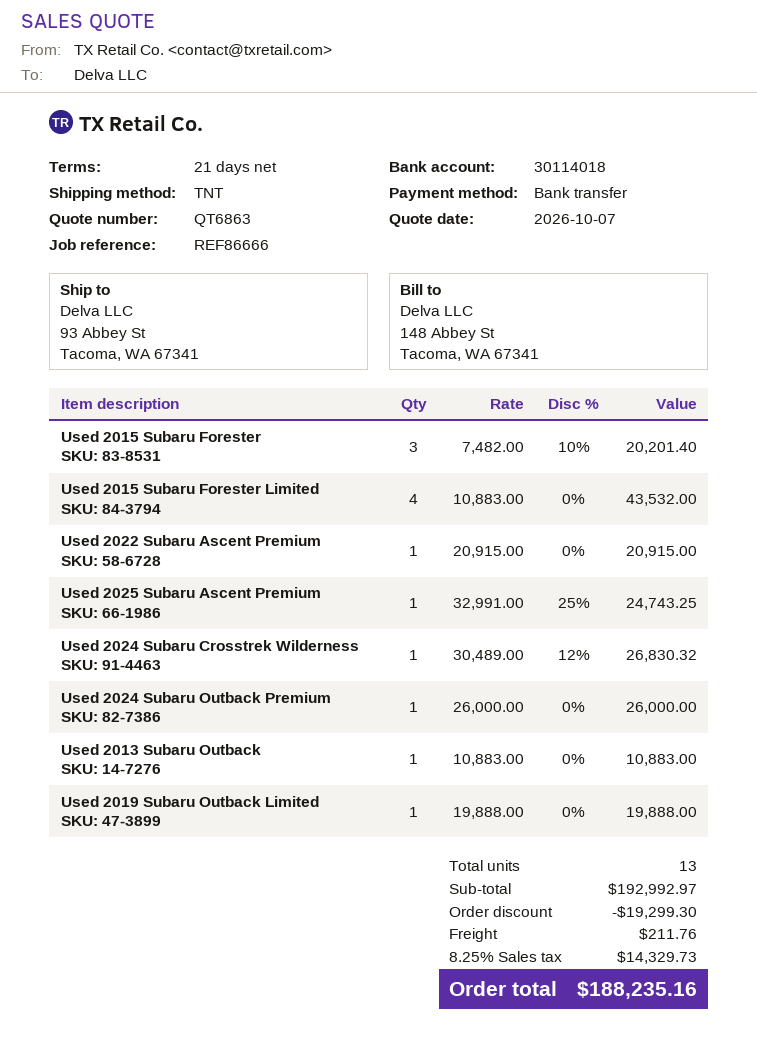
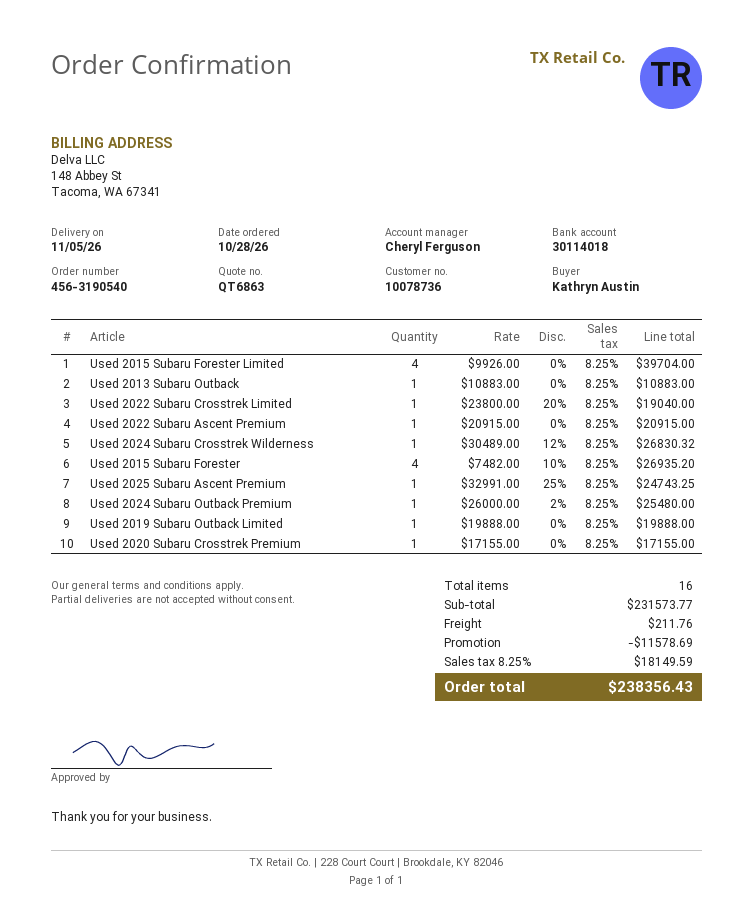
Used 2015 Subaru Forester: 3 x 7482.00 - 10% = 20201.40 -> 4 x 7482.00 - 10% = 26935.20
Used 2015 Subaru Forester Limited: 4 x 10883.00 = 43532.00 -> 4 x 9926.00 = 39704.00
Used 2024 Subaru Outback Premium: 1 x 26000.00 = 26000.00 -> 1 x 26000.00 - 2% = 25480.00
Used 2022 Subaru Crosstrek Limited: none -> 1 x 23800.00 - 20% = 19040.00
Used 2020 Subaru Crosstrek Premium: none -> 1 x 17155.00 = 17155.00
total quantity: 13 -> 16
subtotal: 192992.97 -> 231573.77
discount: 19299.30 -> 11578.69
tax: 8.25% = 14329.73 -> 8.25% = 18149.59
total: 188235.16 -> 238356.43

